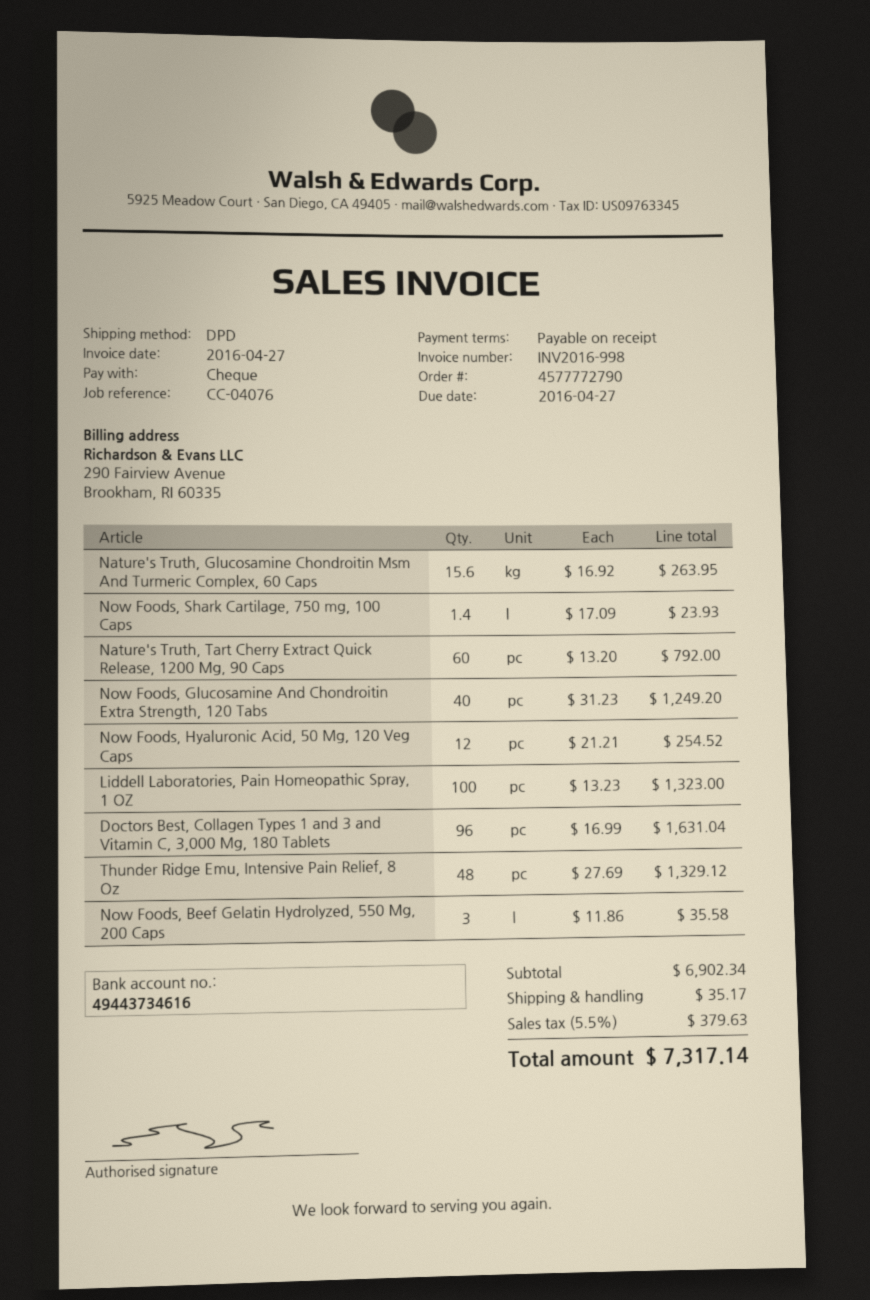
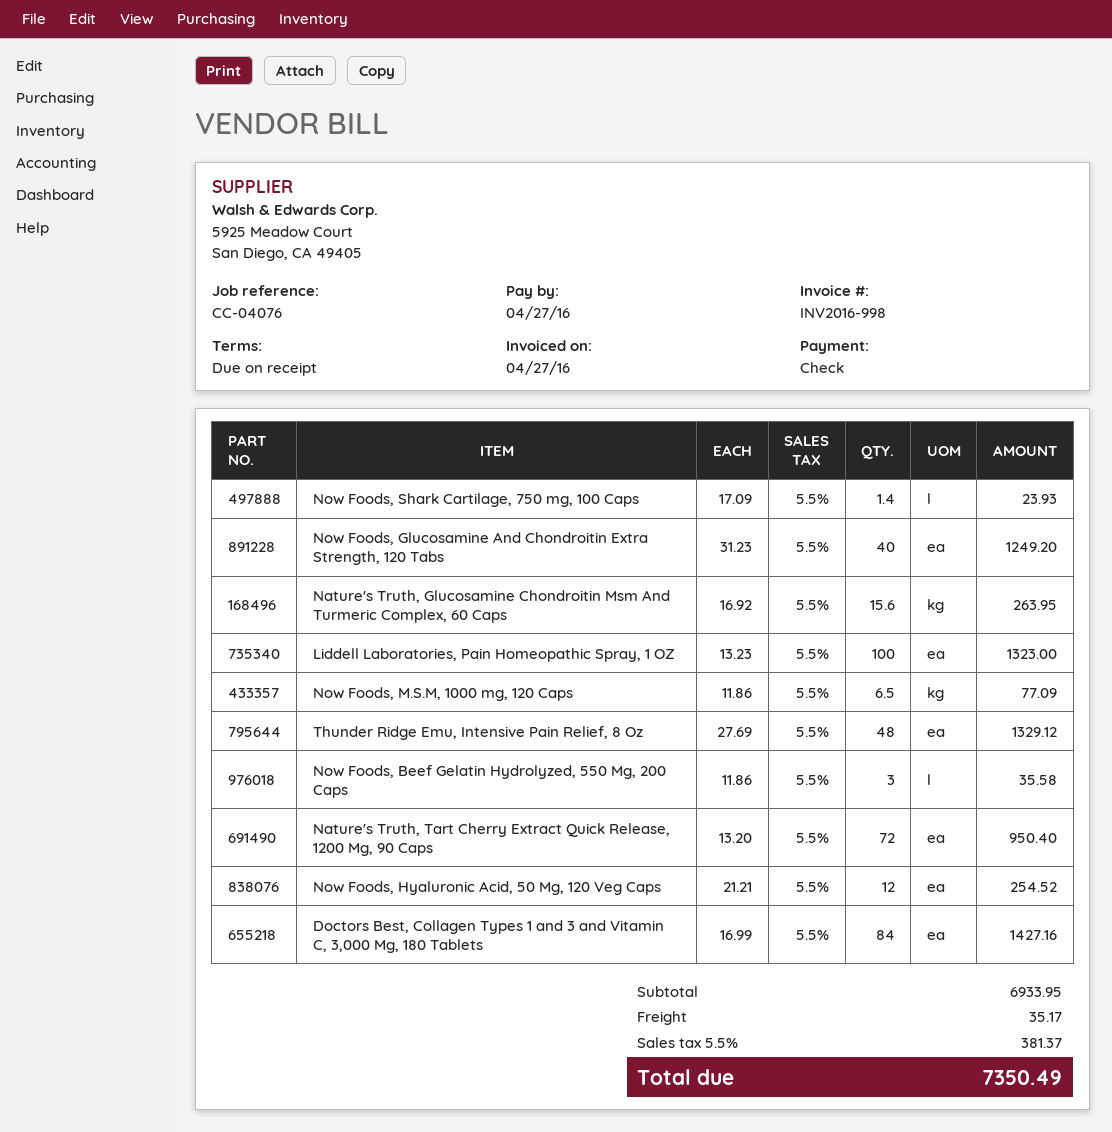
Nature's Truth, Tart Cherry Extract Quick Release, 1200 Mg, 90 Caps: 60 x 13.20 = 792.00 -> 72 x 13.20 = 950.40
Doctors Best, Collagen Types 1 and 3 and Vitamin C, 3,000 Mg, 180 Tablets: 96 x 16.99 = 1631.04 -> 84 x 16.99 = 1427.16
Now Foods, M.S.M, 1000 mg, 120 Caps: none -> 6.5 x 11.86 = 77.09
subtotal: 6902.34 -> 6933.95
tax: 5.5% = 379.63 -> 5.5% = 381.37
total: 7317.14 -> 7350.49

